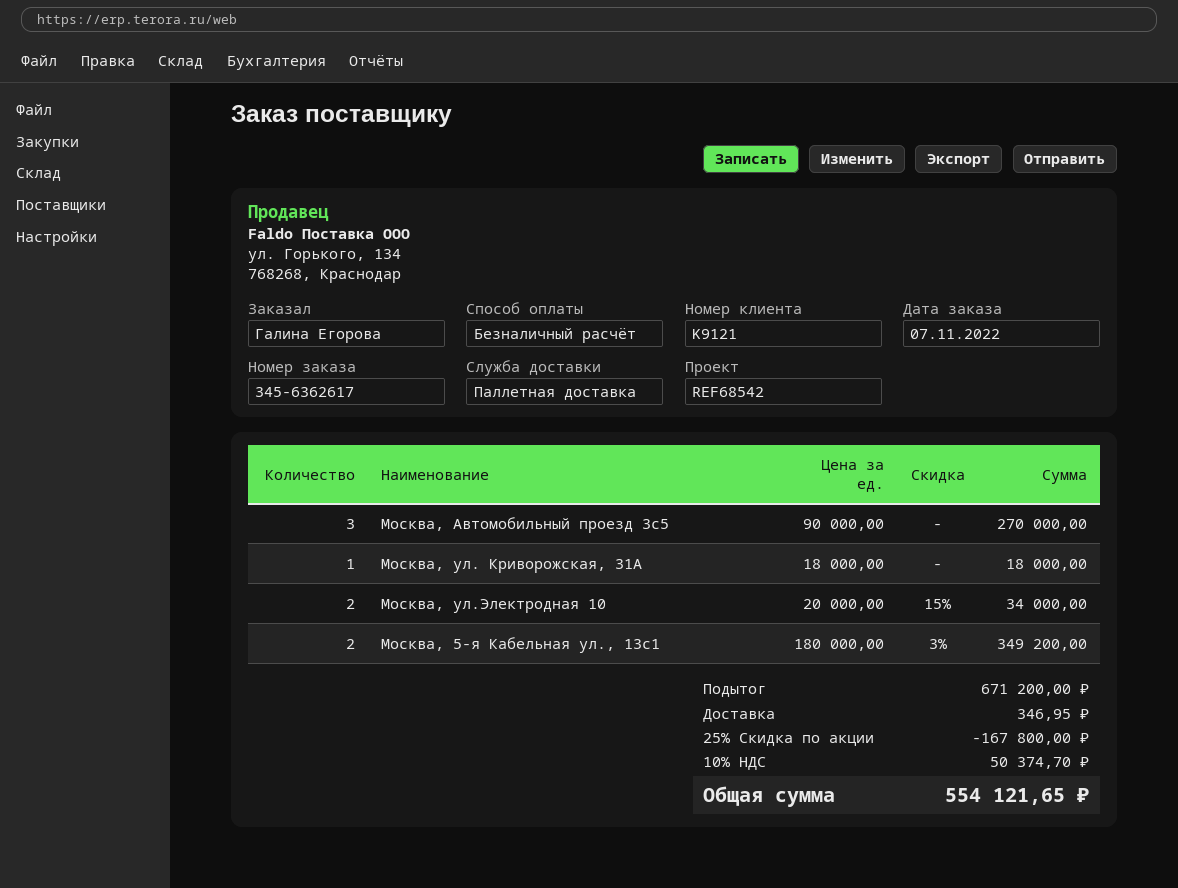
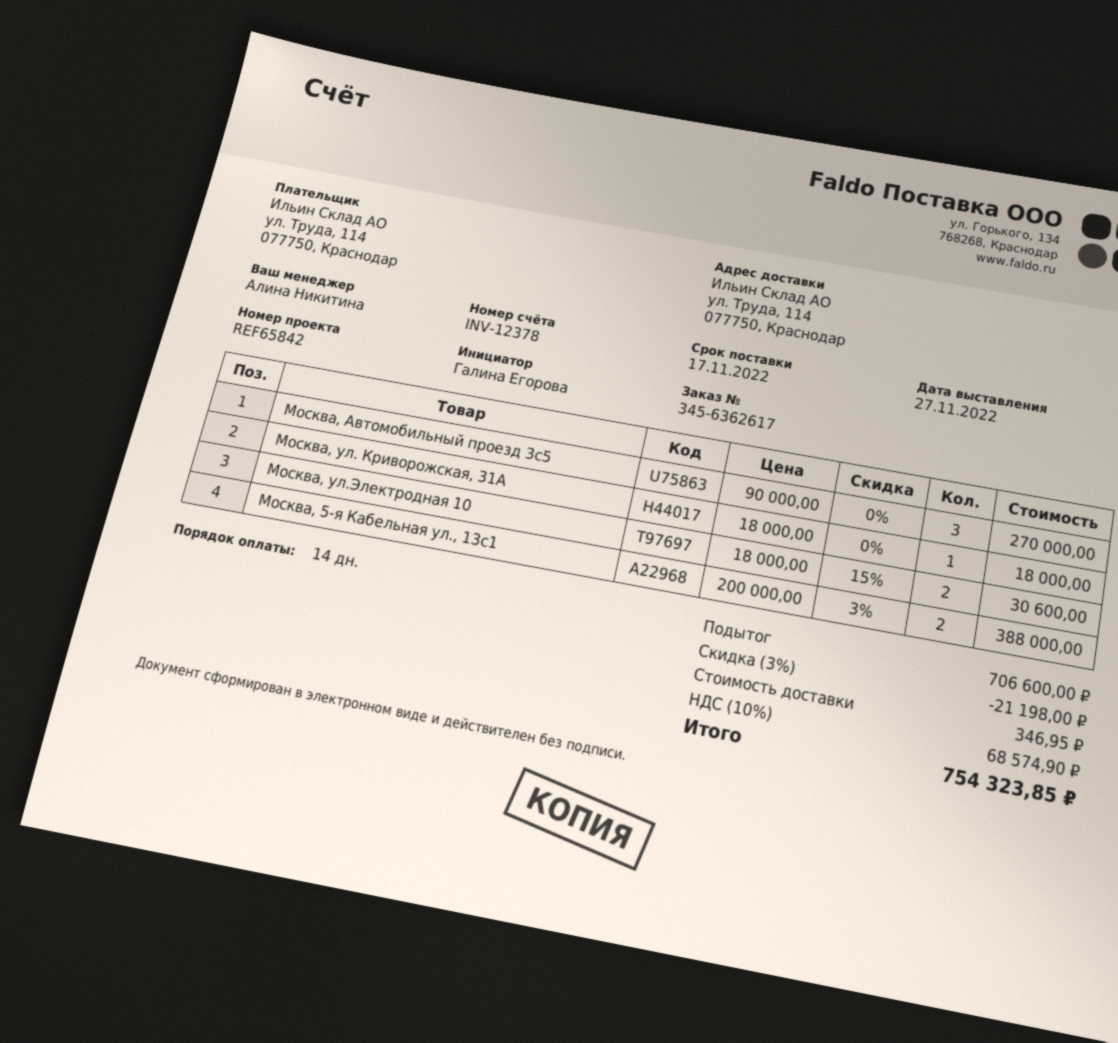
reference: REF68542 -> REF65842
Москва, ул.Электродная 10: 2 x 20000.00 - 15% = 34000.00 -> 2 x 18000.00 - 15% = 30600.00
Москва, 5-я Кабельная ул., 13с1: 2 x 180000.00 - 3% = 349200.00 -> 2 x 200000.00 - 3% = 388000.00
subtotal: 671200.00 -> 706600.00
discount: 25% = 167800.00 -> 3% = 21198.00
tax: 10% = 50374.70 -> 10% = 68574.90
total: 554121.65 -> 754323.85

